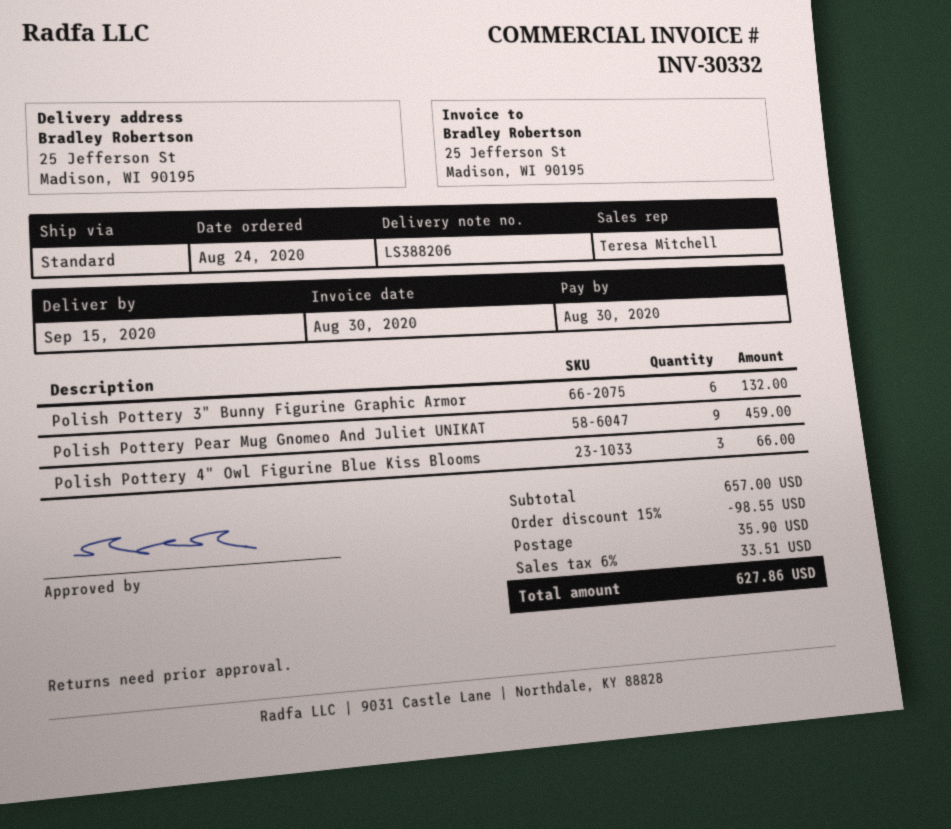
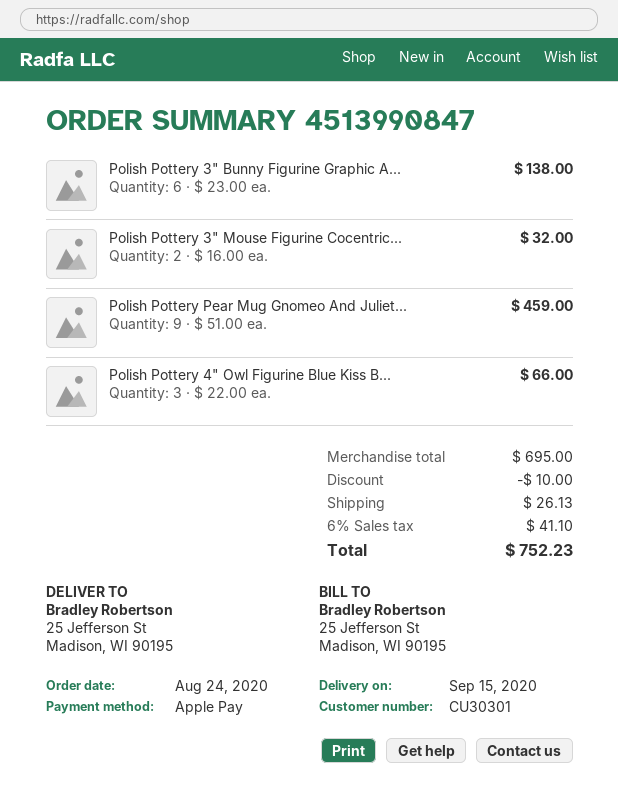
Polish Pottery 3" Bunny Figurine Graphic Armor: 6 for 132.00 -> 6 for 138.00
Polish Pottery 3" Mouse Figurine Cocentric...: none -> 2 for 32.00
subtotal: 657.00 -> 695.00
discount: 98.55 -> 10.00
shipping: 35.90 -> 26.13
tax: 6% = 33.51 -> 6% = 41.10
total: 627.86 -> 752.23

